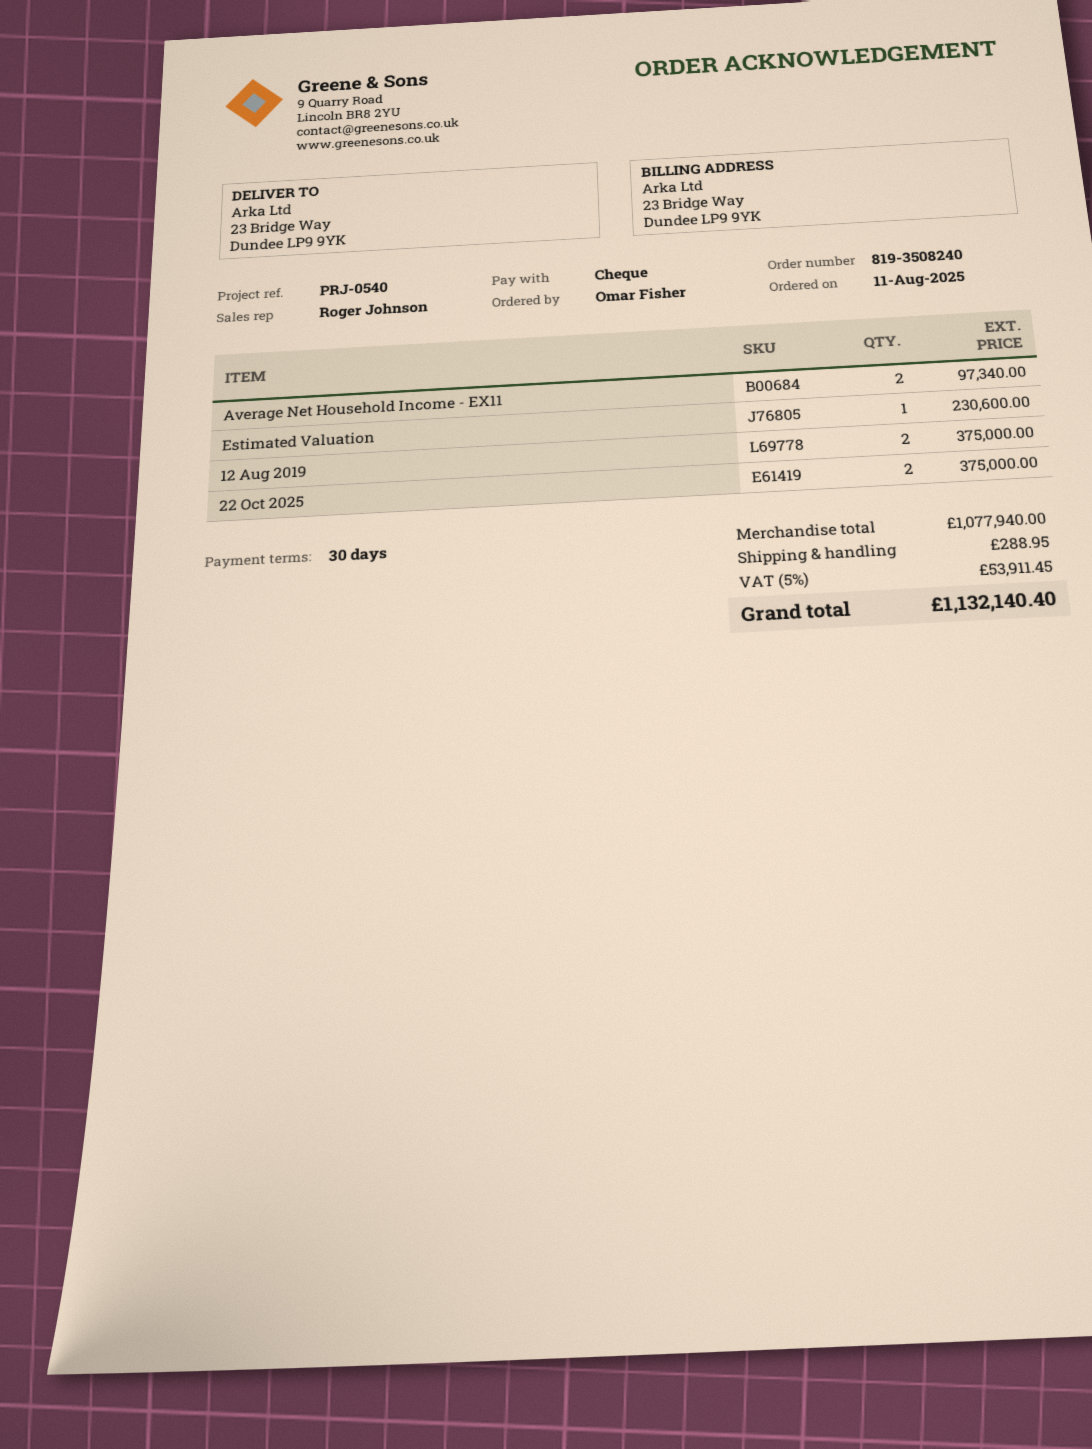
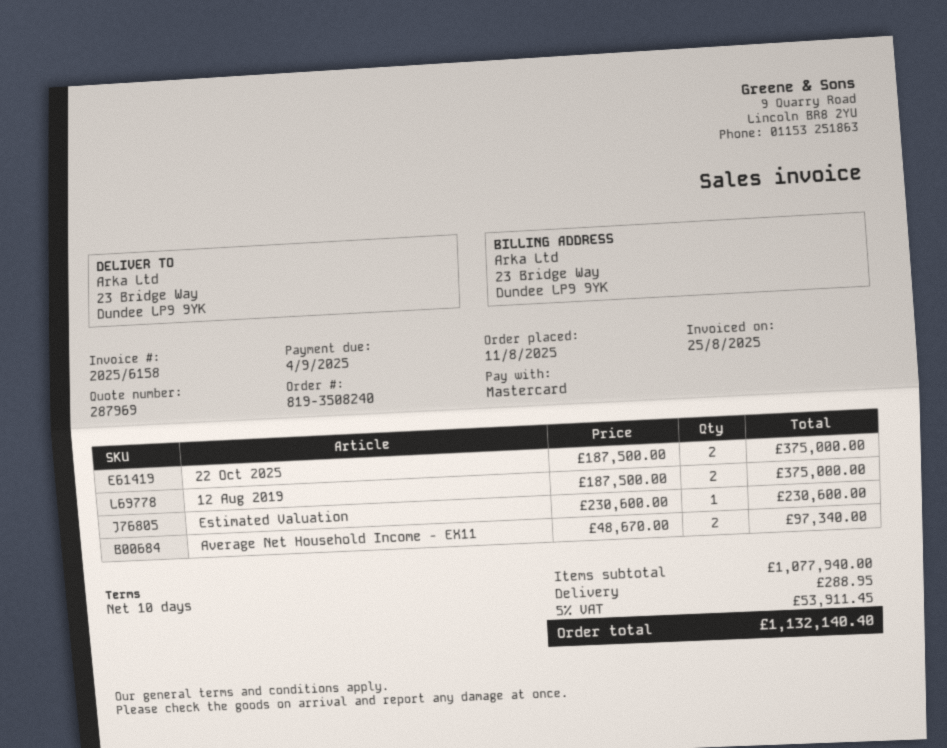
payment terms: 30 days -> 10 days
payment method: cheque -> Mastercard

